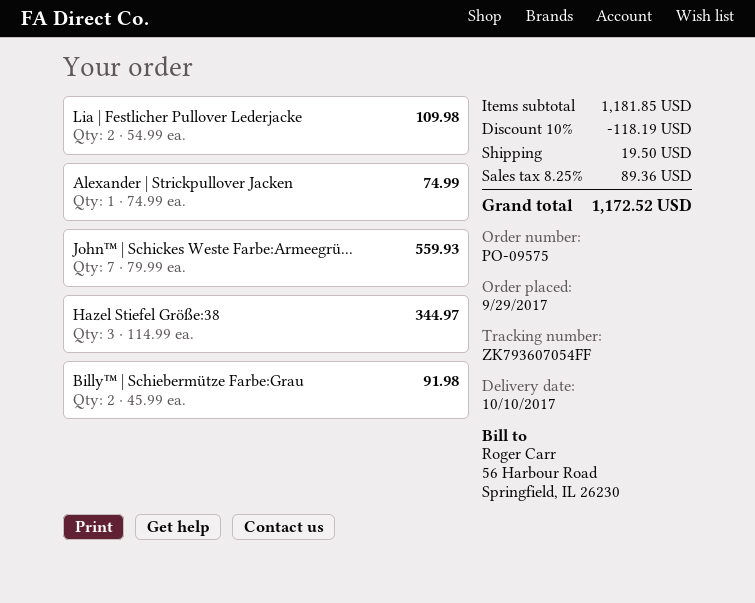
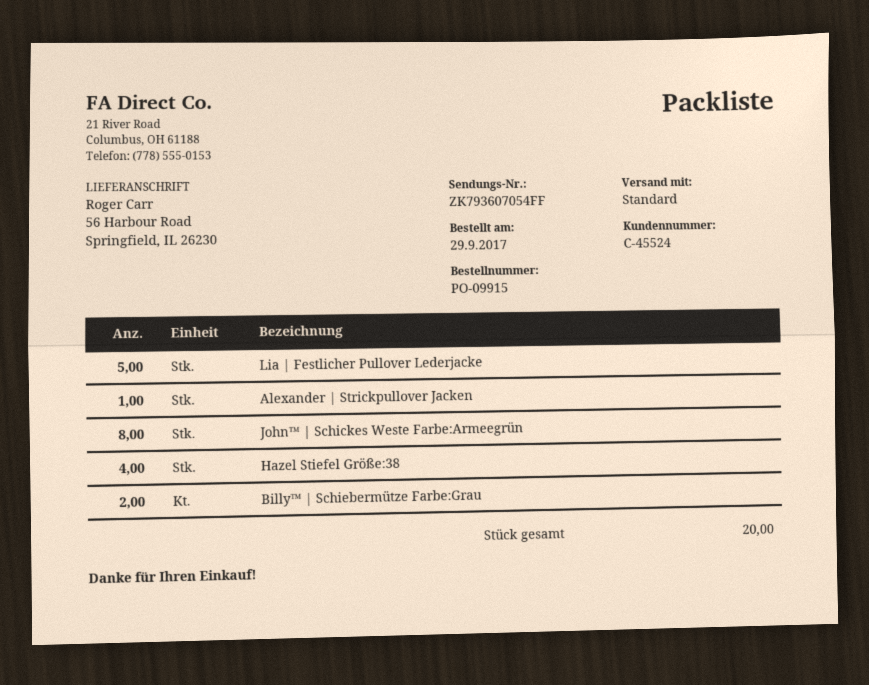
order number: PO-09575 -> PO-09915
Lia | Festlicher Pullover Lederjacke: 2 -> 5
John™ | Schickes Weste Farbe:Armeegrü...: 7 -> 8
Hazel Stiefel Größe:38: 3 -> 4

